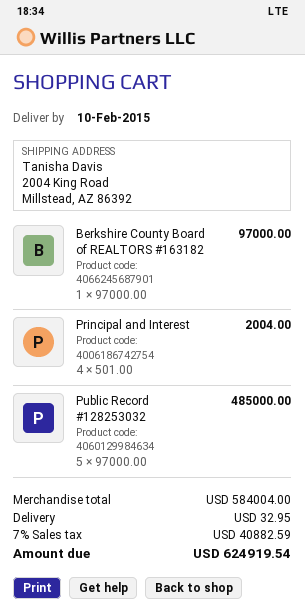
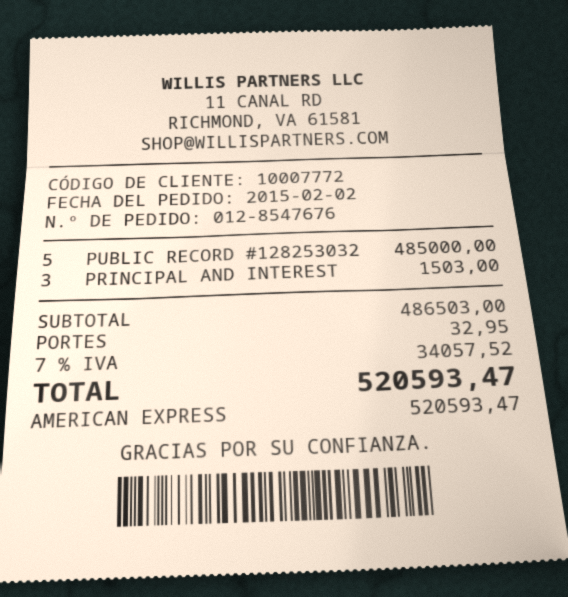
Berkshire County Board of REALTORS #163182: 1 for 97000.00 -> none
Principal and Interest: 4 for 2004.00 -> 3 for 1503.00
subtotal: 584004.00 -> 486503.00
tax: 7% = 40882.59 -> 7% = 34057.52
total: 624919.54 -> 520593.47

